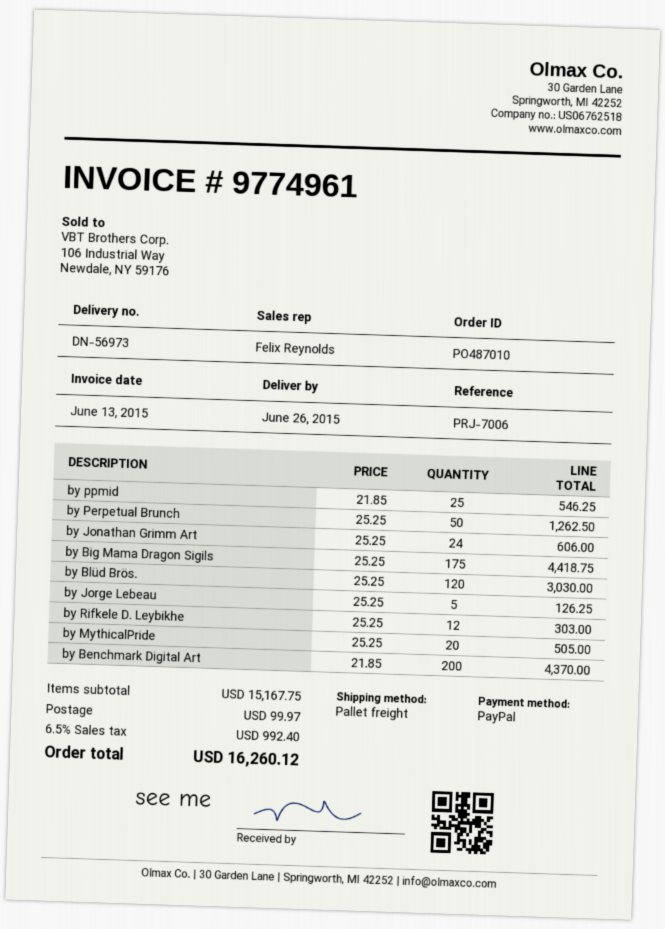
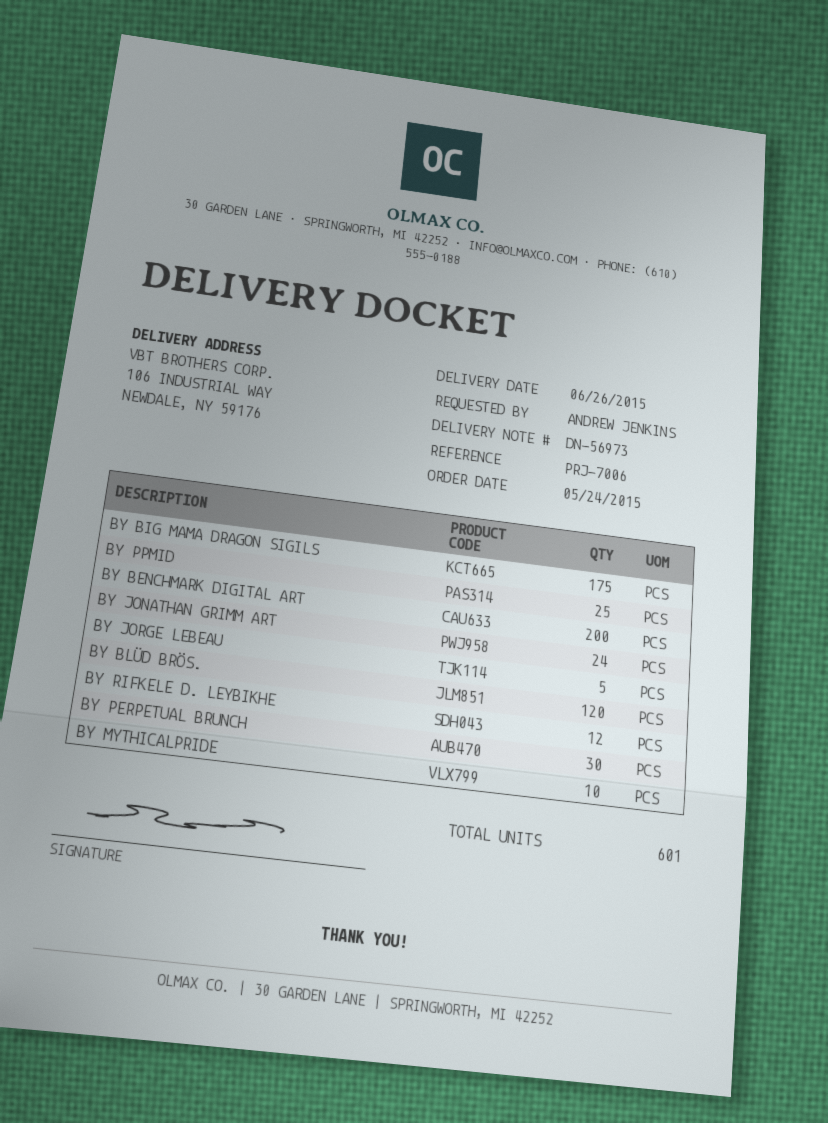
by Perpetual Brunch: 50 -> 30
by MythicalPride: 20 -> 10

